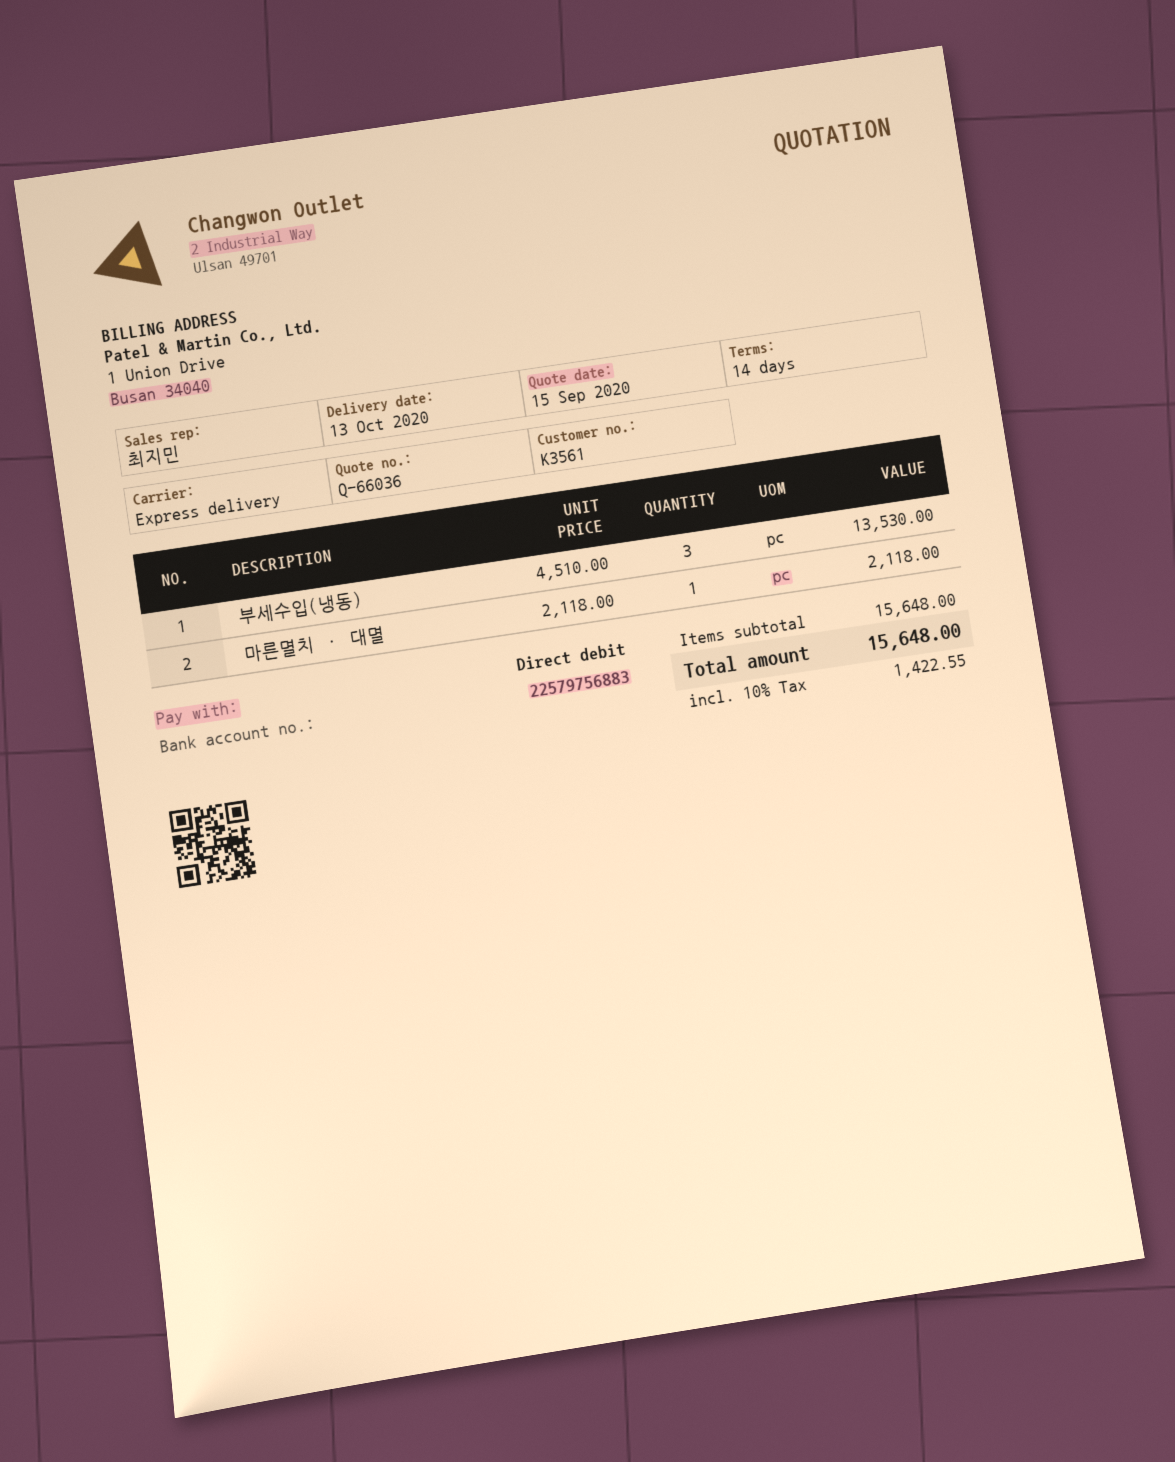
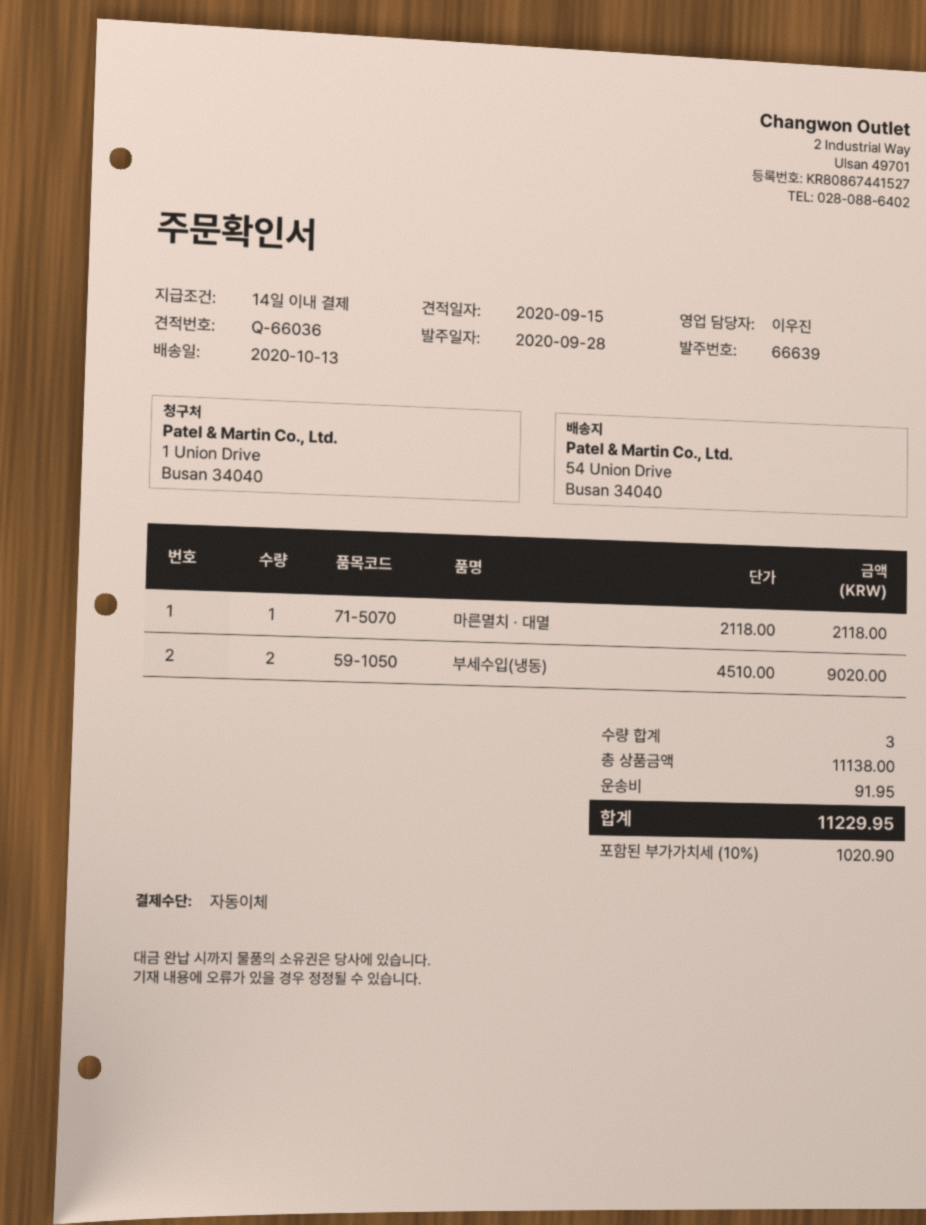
sales rep: 최지민 -> 이우진
부세수입(냉동): 3 x 4510.00 = 13530.00 -> 2 x 4510.00 = 9020.00
subtotal: 15648.00 -> 11138.00
shipping: none -> 91.95
tax: 10% = 1422.55 -> 10% = 1020.90
total: 15648.00 -> 11229.95

